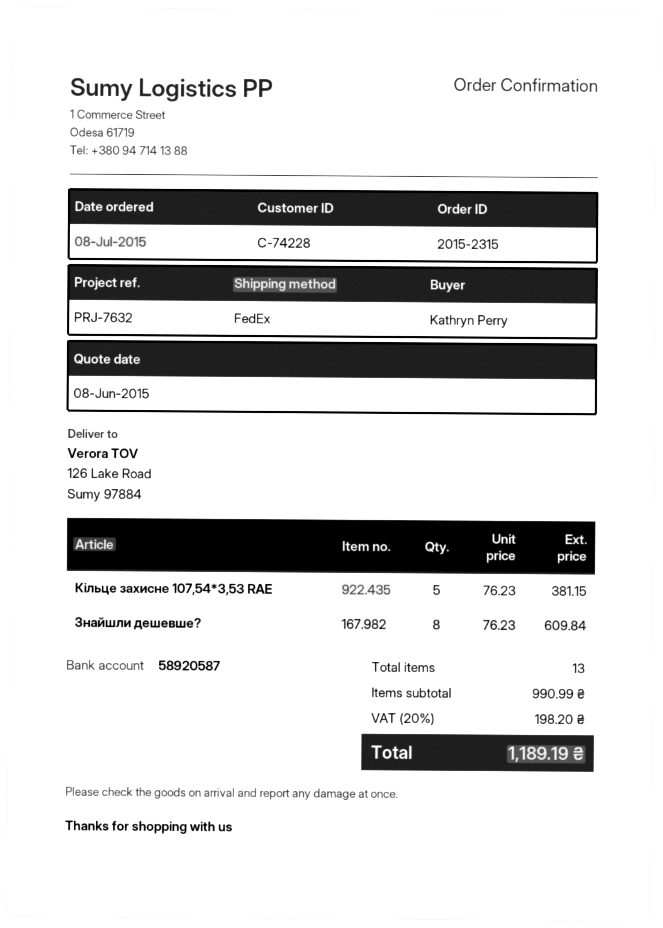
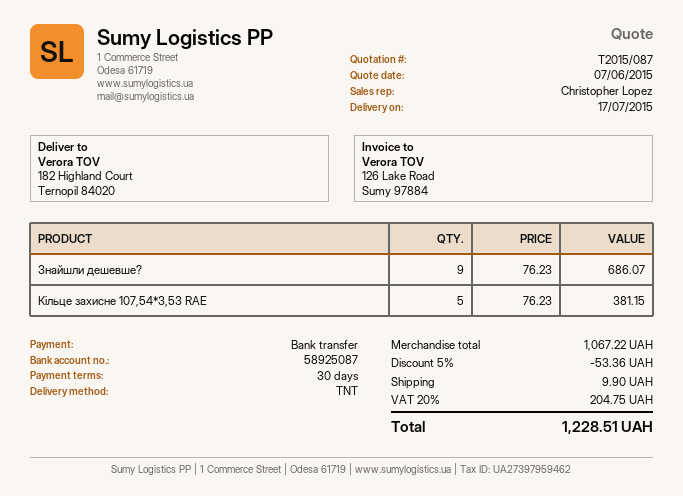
quote date: 2015-06-08 -> 2015-06-07
bank account: 58920587 -> 58925087
shipping method: FedEx -> TNT
ship to: 126 Lake Road, Sumy 97884 -> 182 Highland Court, Ternopil 84020
Знайшли дешевше?: 8 x 76.23 = 609.84 -> 9 x 76.23 = 686.07
subtotal: 990.99 -> 1067.22
discount: none -> 5% = 53.36
shipping: none -> 9.90
tax: 20% = 198.20 -> 20% = 204.75
total: 1189.19 -> 1228.51

